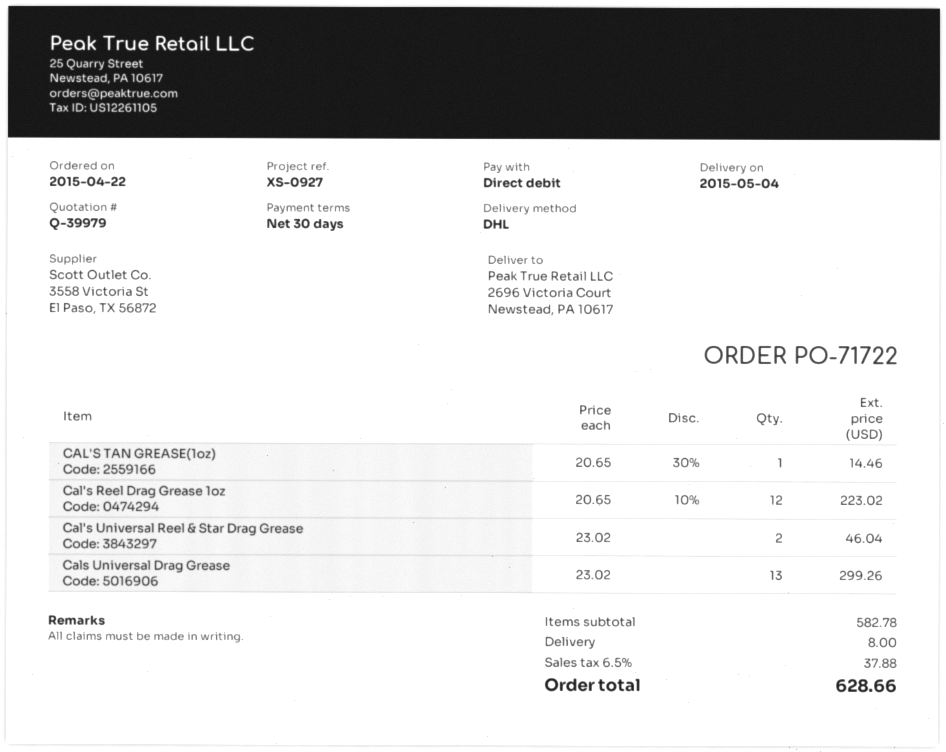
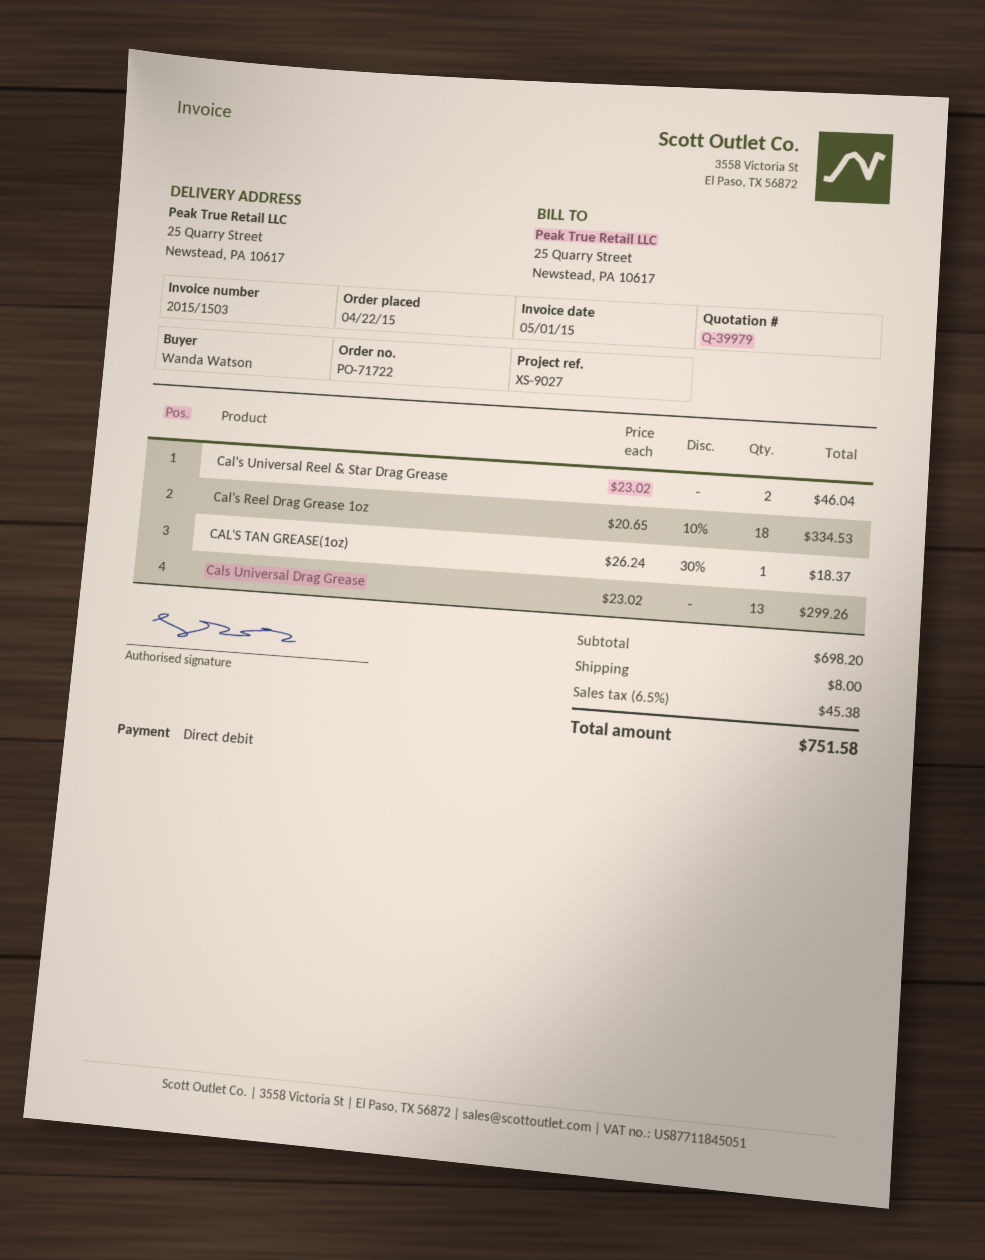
reference: XS-0927 -> XS-9027
ship to: 2696 Victoria Court, Newstead, PA 10617 -> 25 Quarry Street, Newstead, PA 10617
CAL'S TAN GREASE(1oz): 1 x 20.65 - 30% = 14.46 -> 1 x 26.24 - 30% = 18.37
Cal's Reel Drag Grease 1oz: 12 x 20.65 - 10% = 223.02 -> 18 x 20.65 - 10% = 334.53
subtotal: 582.78 -> 698.20
tax: 6.5% = 37.88 -> 6.5% = 45.38
total: 628.66 -> 751.58

